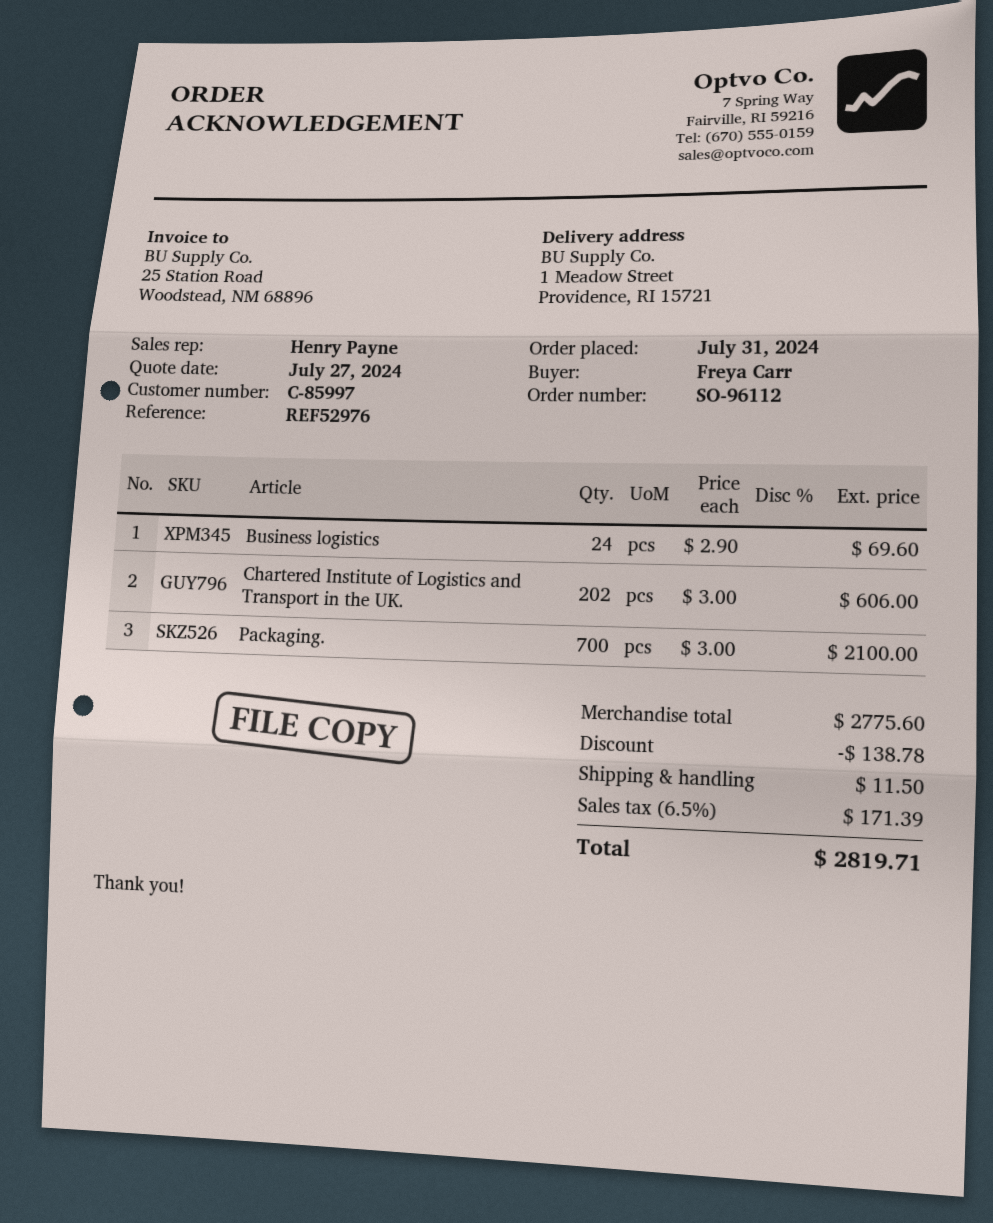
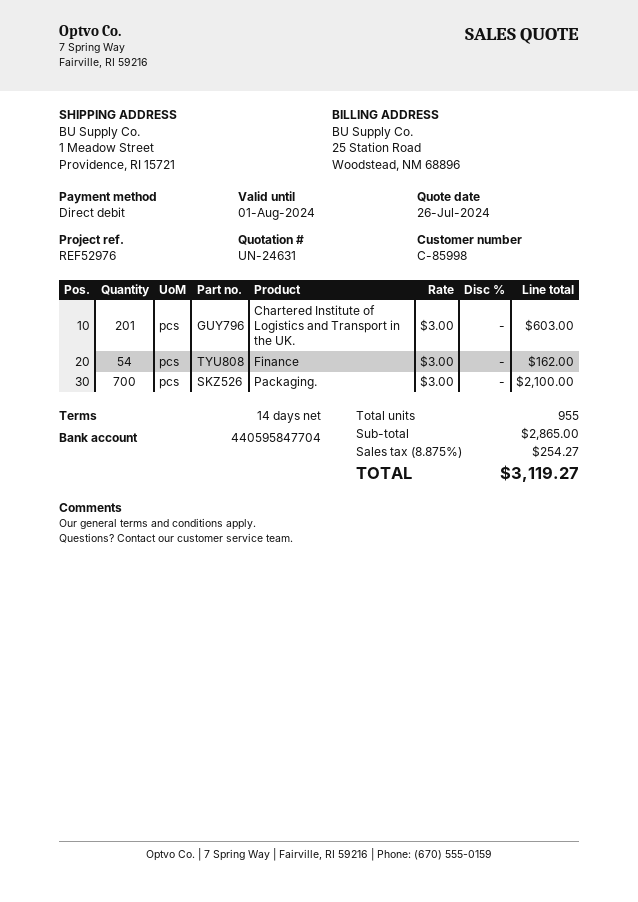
quote date: 2024-07-27 -> 2024-07-26
customer number: C-85997 -> C-85998
Business logistics: 24 x 2.90 = 69.60 -> none
Chartered Institute of Logistics and Transport in the UK.: 202 x 3.00 = 606.00 -> 201 x 3.00 = 603.00
Finance: none -> 54 x 3.00 = 162.00
subtotal: 2775.60 -> 2865.00
discount: 138.78 -> none
shipping: 11.50 -> none
tax: 6.5% = 171.39 -> 8.875% = 254.27
total: 2819.71 -> 3119.27

